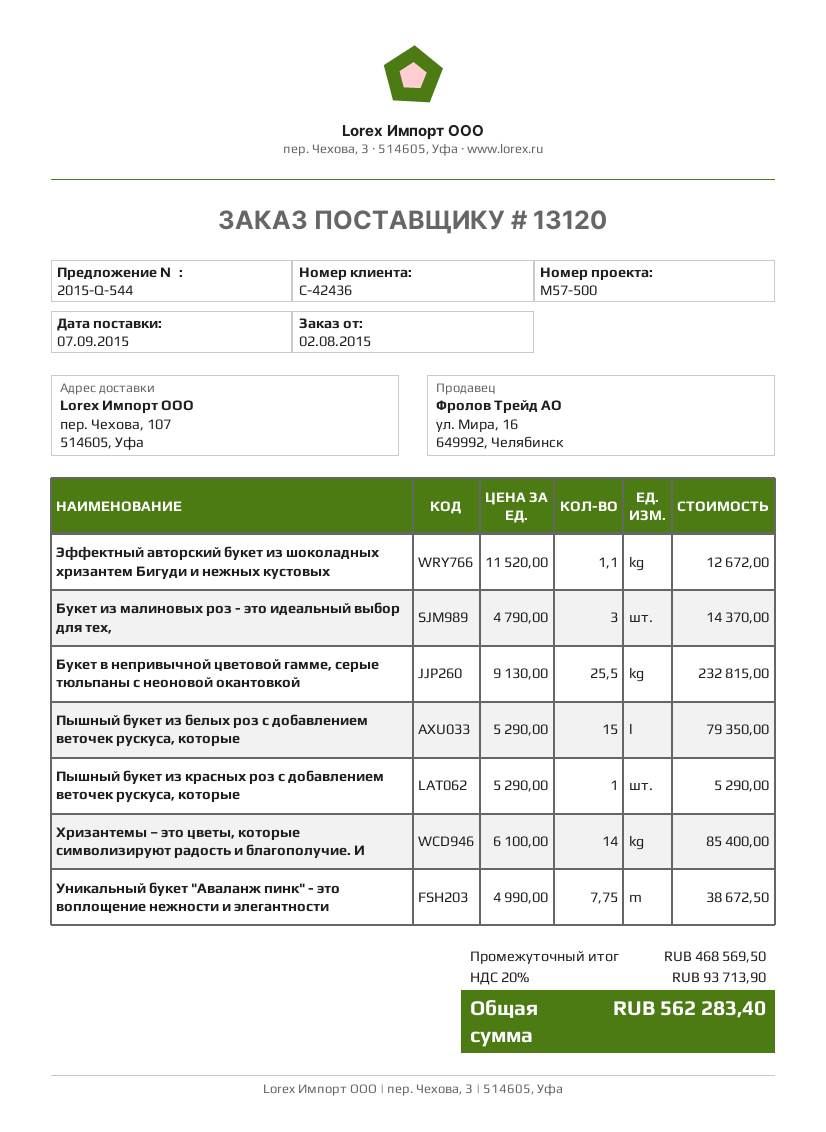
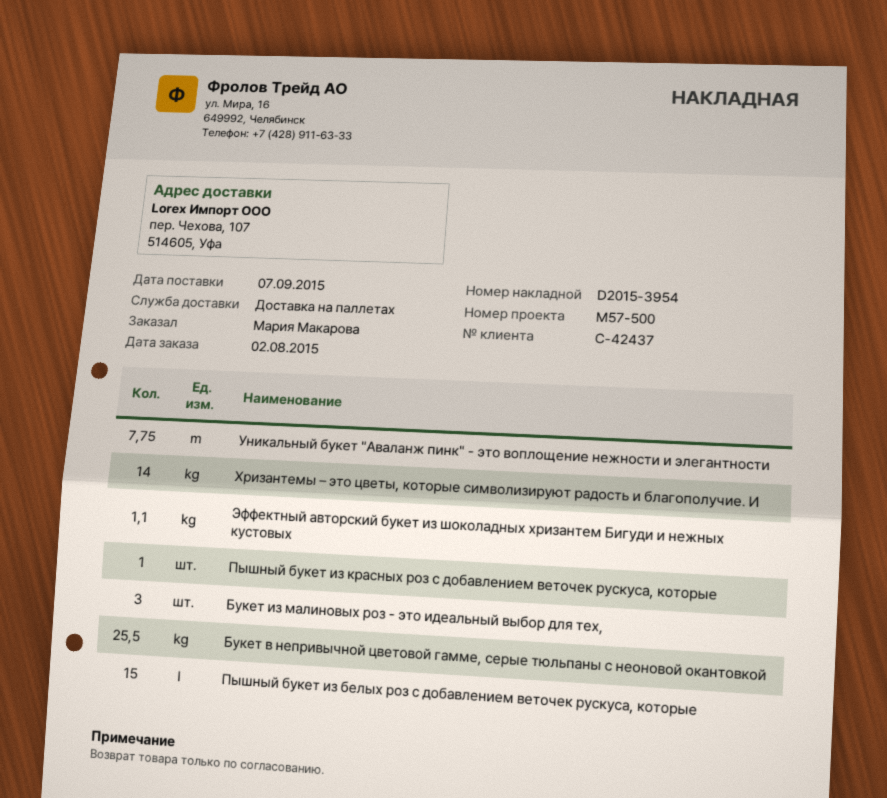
customer number: C-42436 -> C-42437

